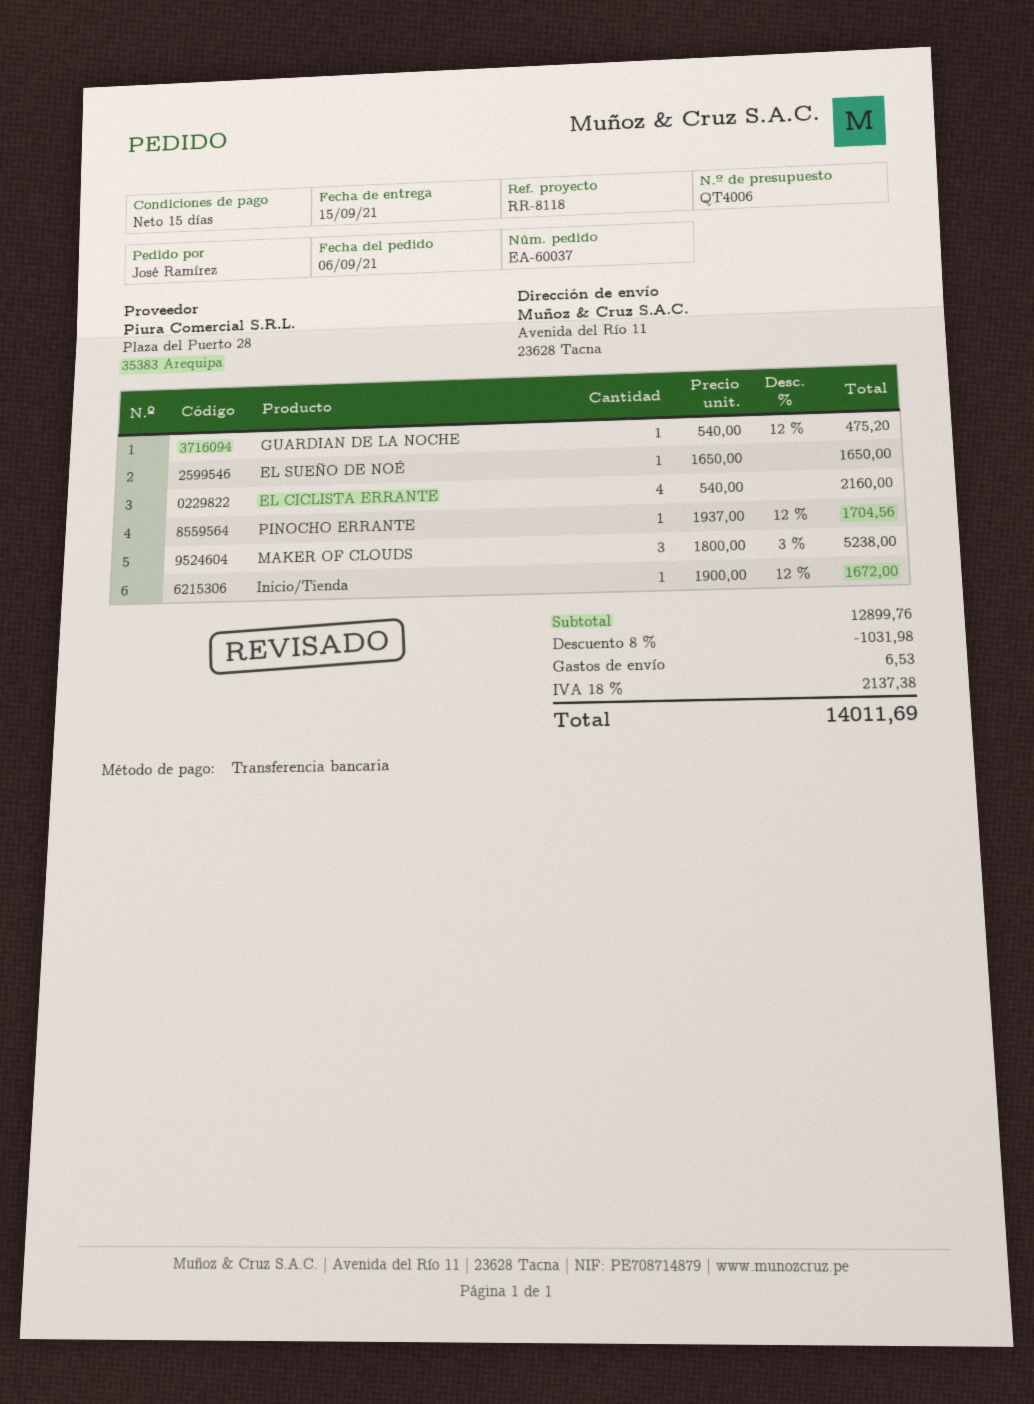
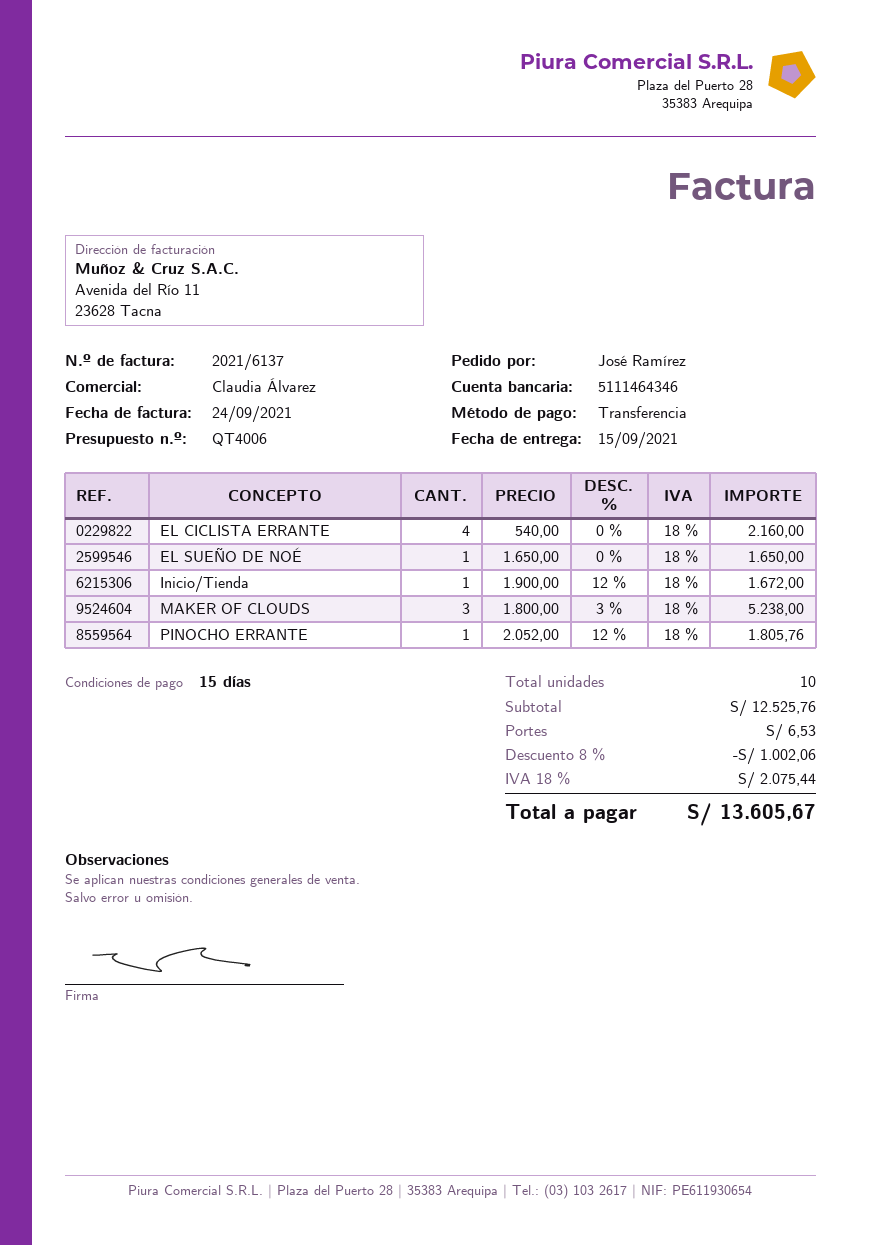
GUARDIAN DE LA NOCHE: 1 x 540.00 - 12% = 475.20 -> none
PINOCHO ERRANTE: 1 x 1937.00 - 12% = 1704.56 -> 1 x 2052.00 - 12% = 1805.76
subtotal: 12899.76 -> 12525.76
discount: 8% = 1031.98 -> 8% = 1002.06
tax: 18% = 2137.38 -> 18% = 2075.44
total: 14011.69 -> 13605.67

